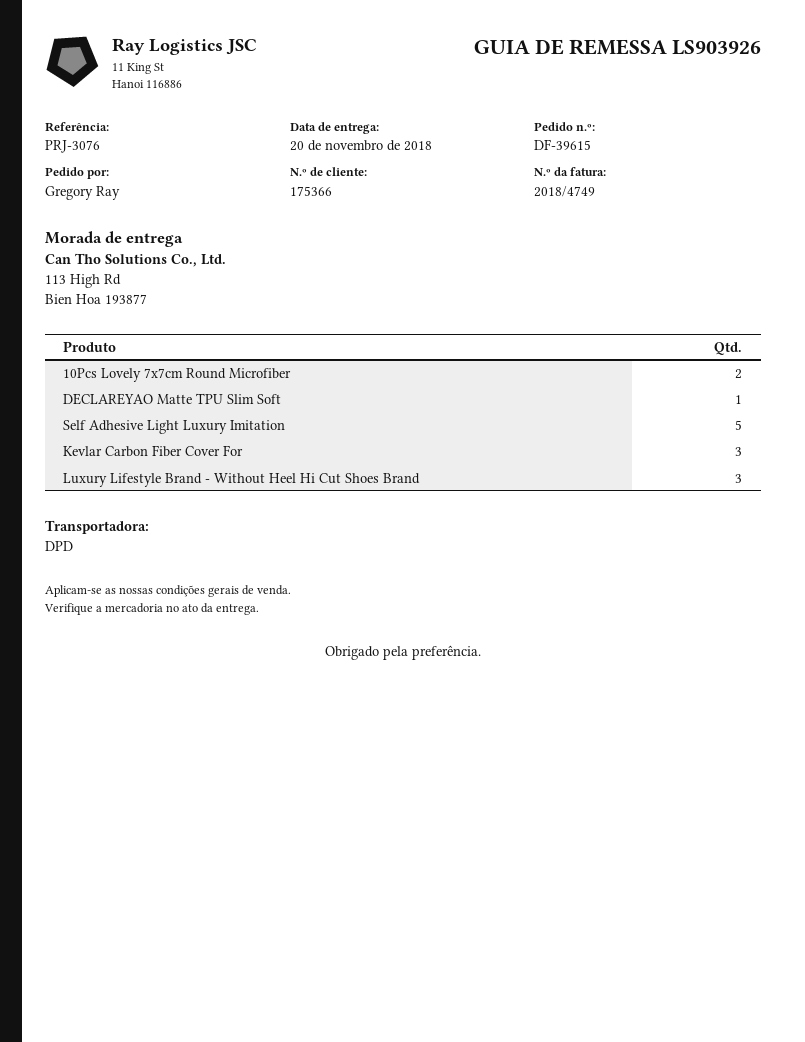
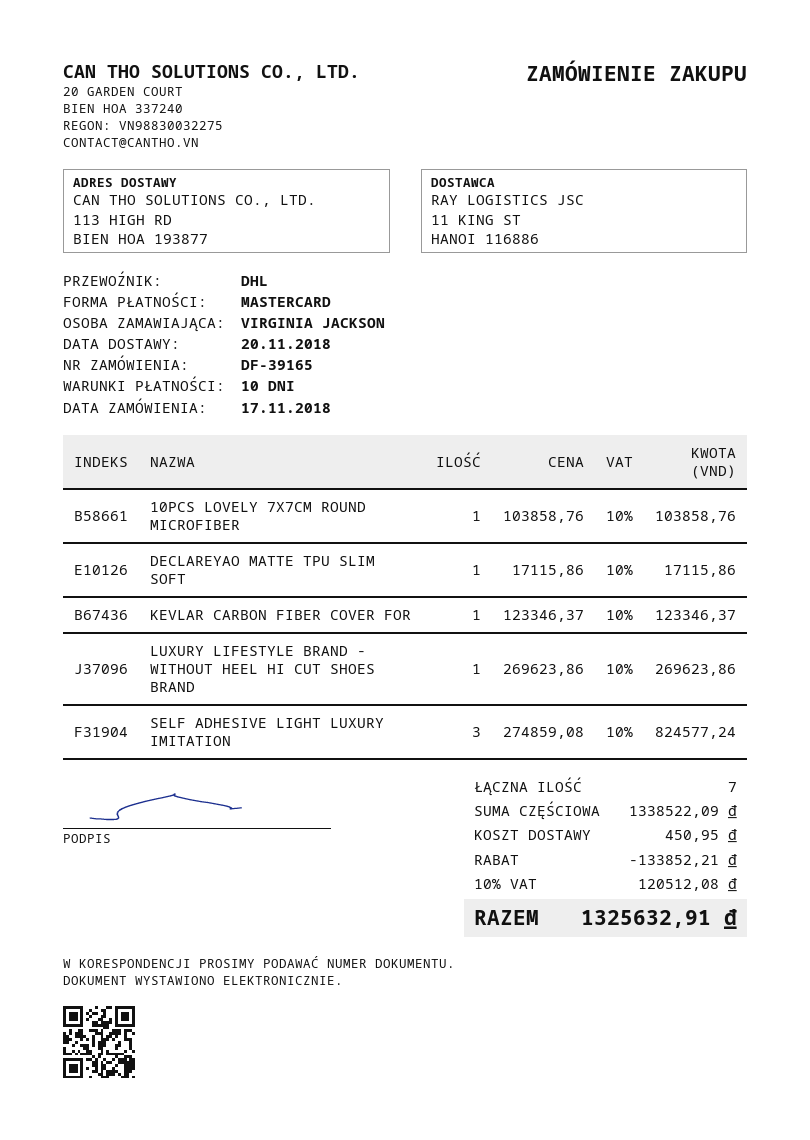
order number: DF-39615 -> DF-39165
ordered by: Gregory Ray -> VIRGINIA JACKSON
shipping method: DPD -> DHL
10Pcs Lovely 7x7cm Round Microfiber: 2 -> 1
Self Adhesive Light Luxury Imitation: 5 -> 3
Kevlar Carbon Fiber Cover For: 3 -> 1
Luxury Lifestyle Brand - Without Heel Hi Cut Shoes Brand: 3 -> 1

